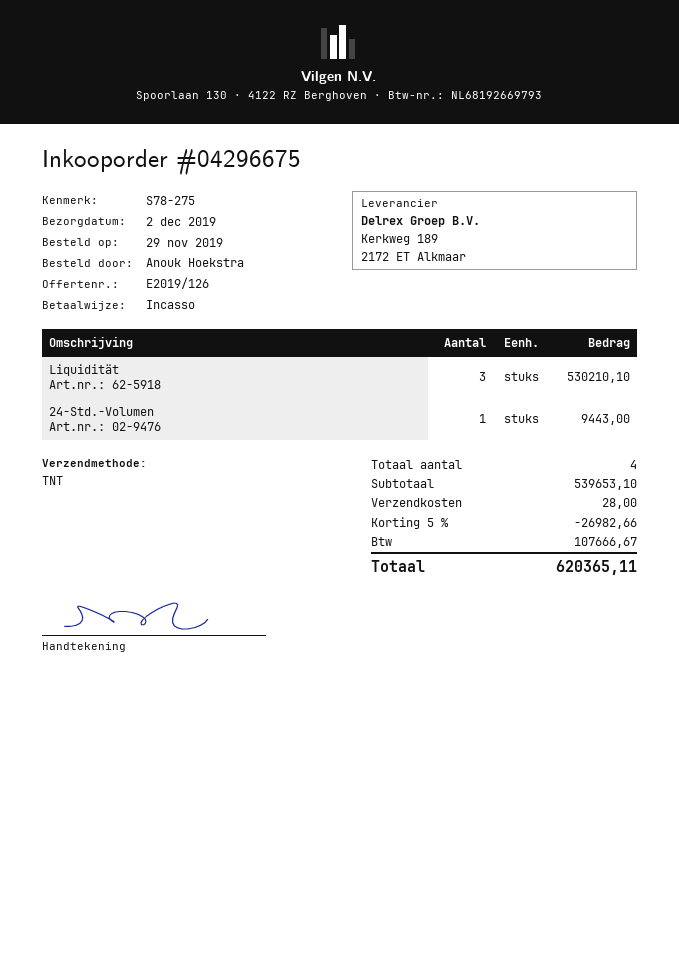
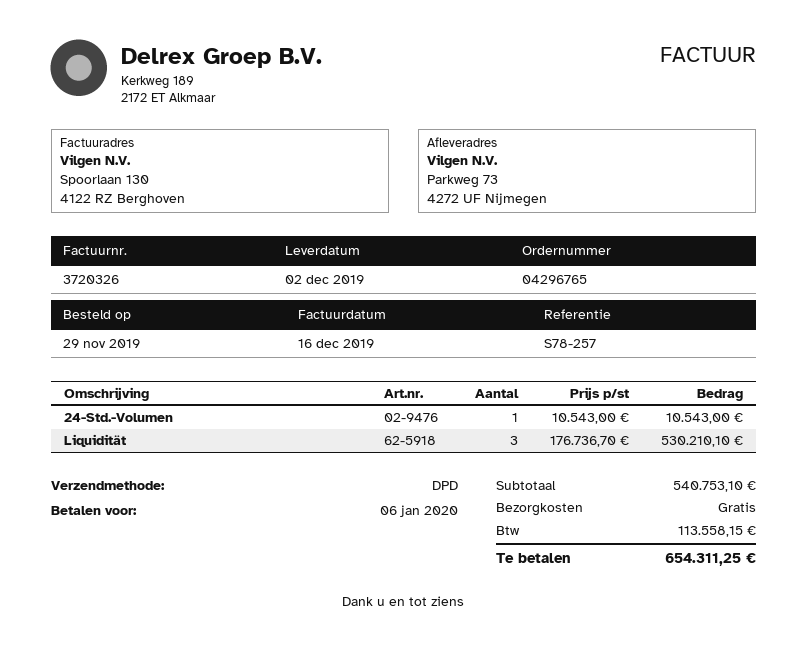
order number: 04296675 -> 04296765
reference: S78-275 -> S78-257
shipping method: TNT -> DPD
24-Std.-Volumen: 1 for 9443.00 -> 1 for 10543.00
subtotal: 539653.10 -> 540753.10
discount: 5% = 26982.66 -> none
shipping: 28.00 -> 0.00
tax: 107666.67 -> 113558.15
total: 620365.11 -> 654311.25

